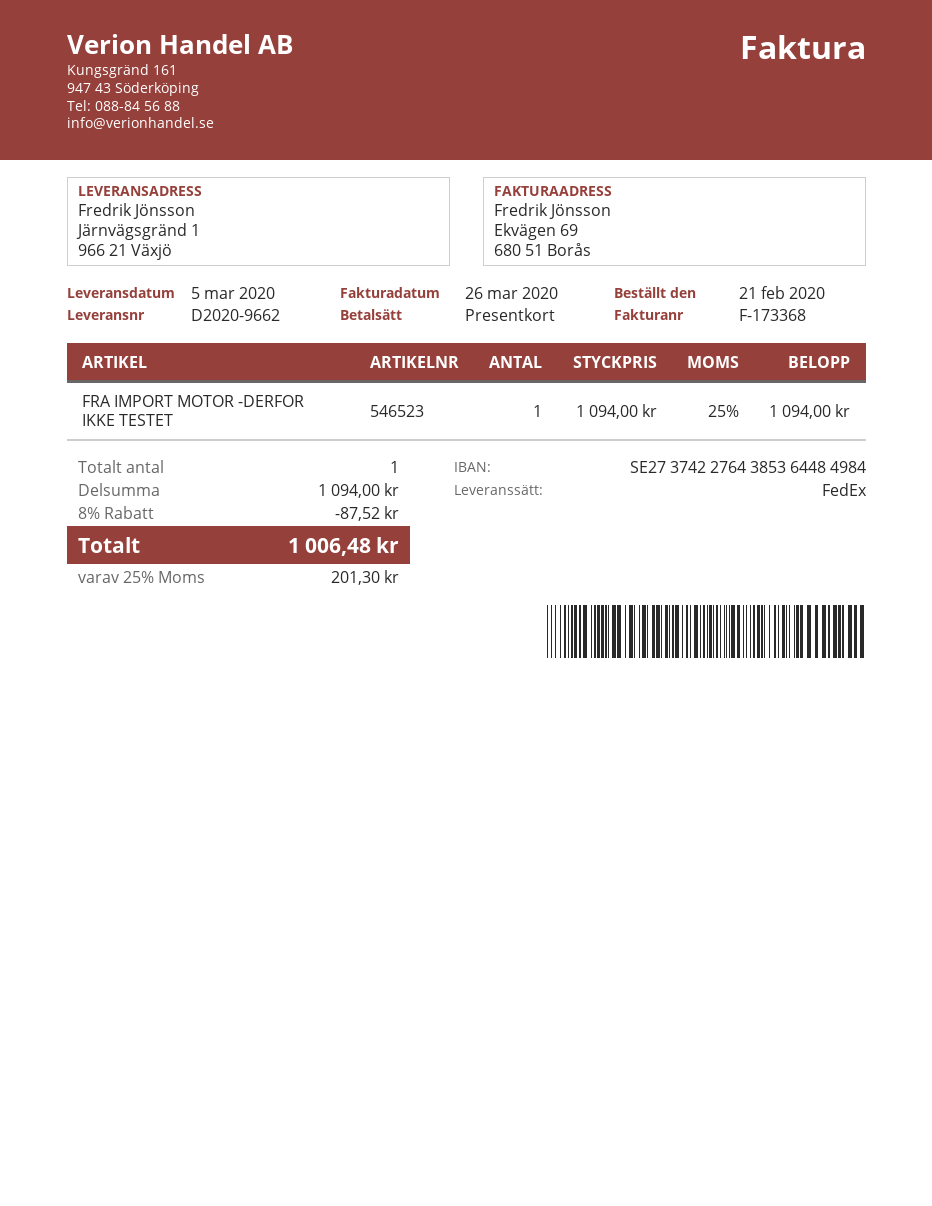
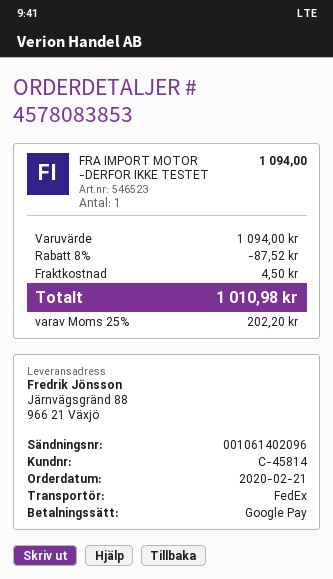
payment method: gift card -> Google Pay
ship to: Järnvägsgränd 1, 966 21 Växjö -> Järnvägsgränd 88, 966 21 Växjö
shipping: none -> 4.50
tax: 25% = 201.30 -> 25% = 202.20
total: 1006.48 -> 1010.98

